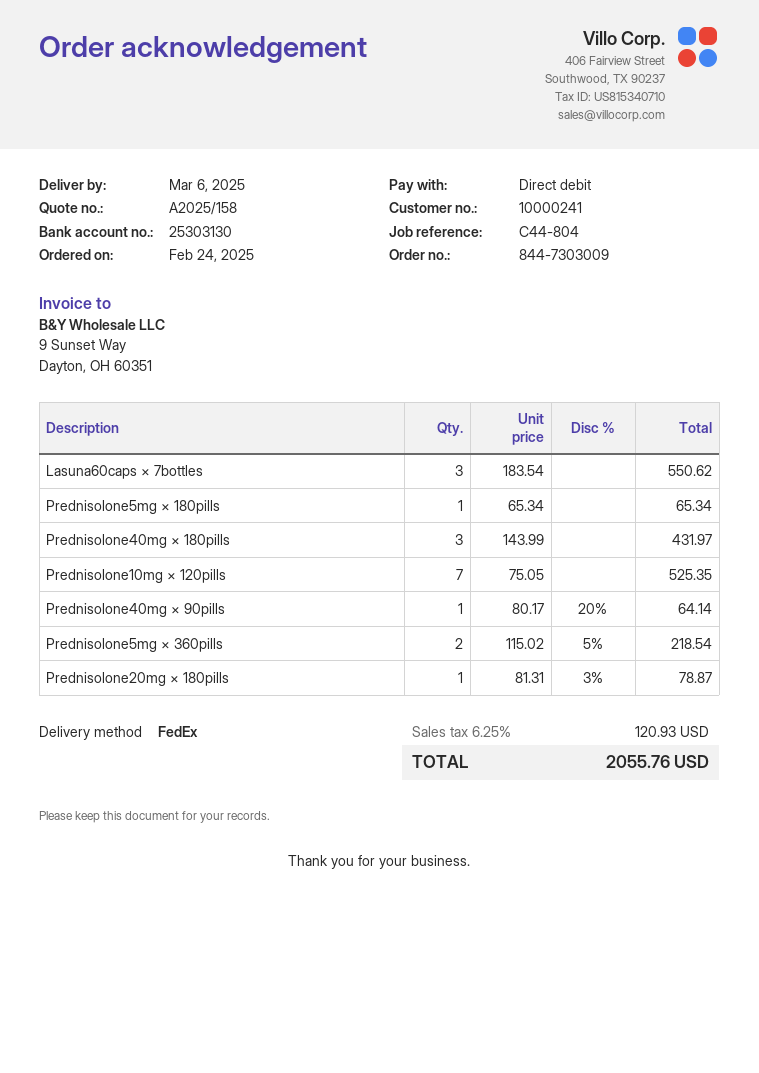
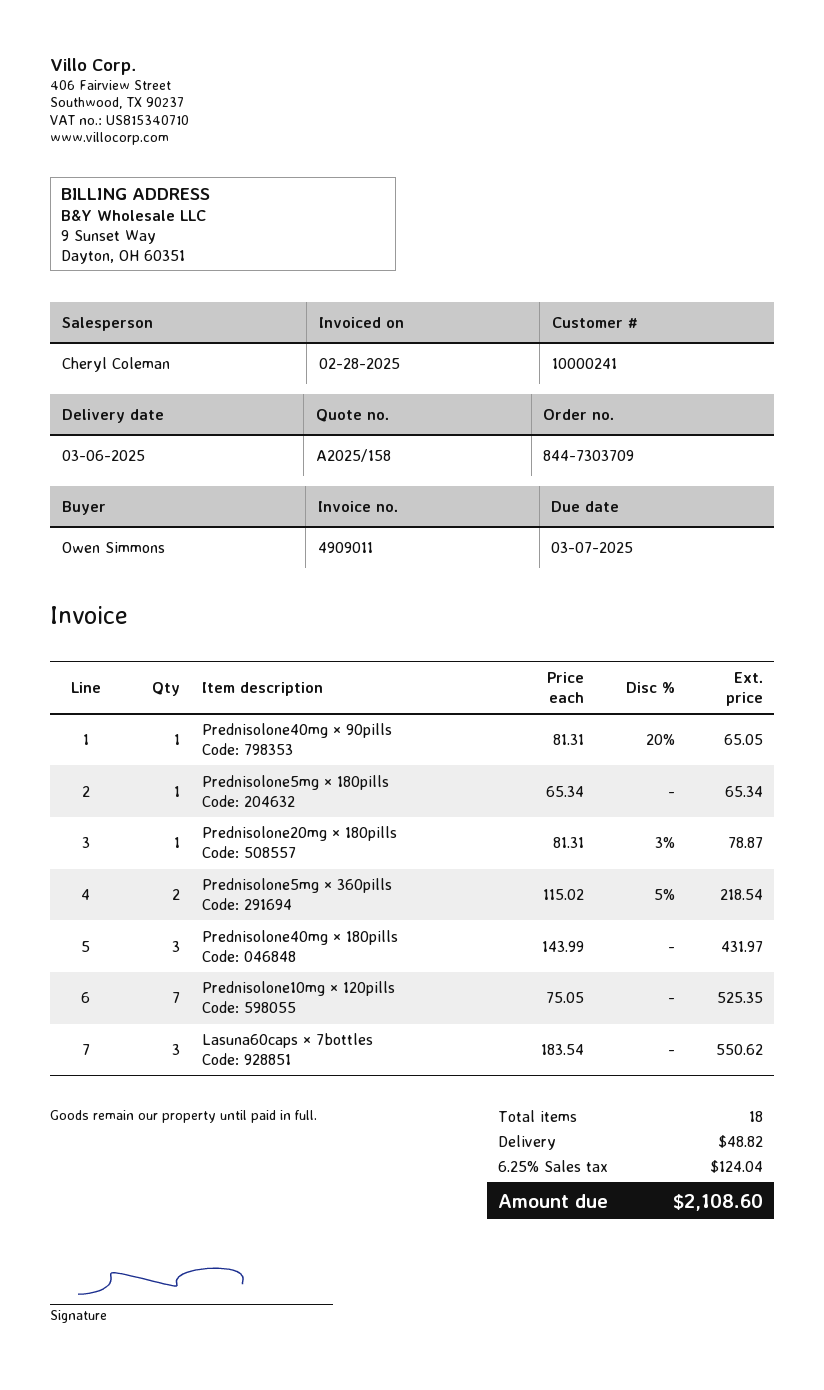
order number: 844-7303009 -> 844-7303709
Prednisolone40mg × 90pills: 1 x 80.17 - 20% = 64.14 -> 1 x 81.31 - 20% = 65.05
shipping: none -> 48.82
tax: 6.25% = 120.93 -> 6.25% = 124.04
total: 2055.76 -> 2108.60

